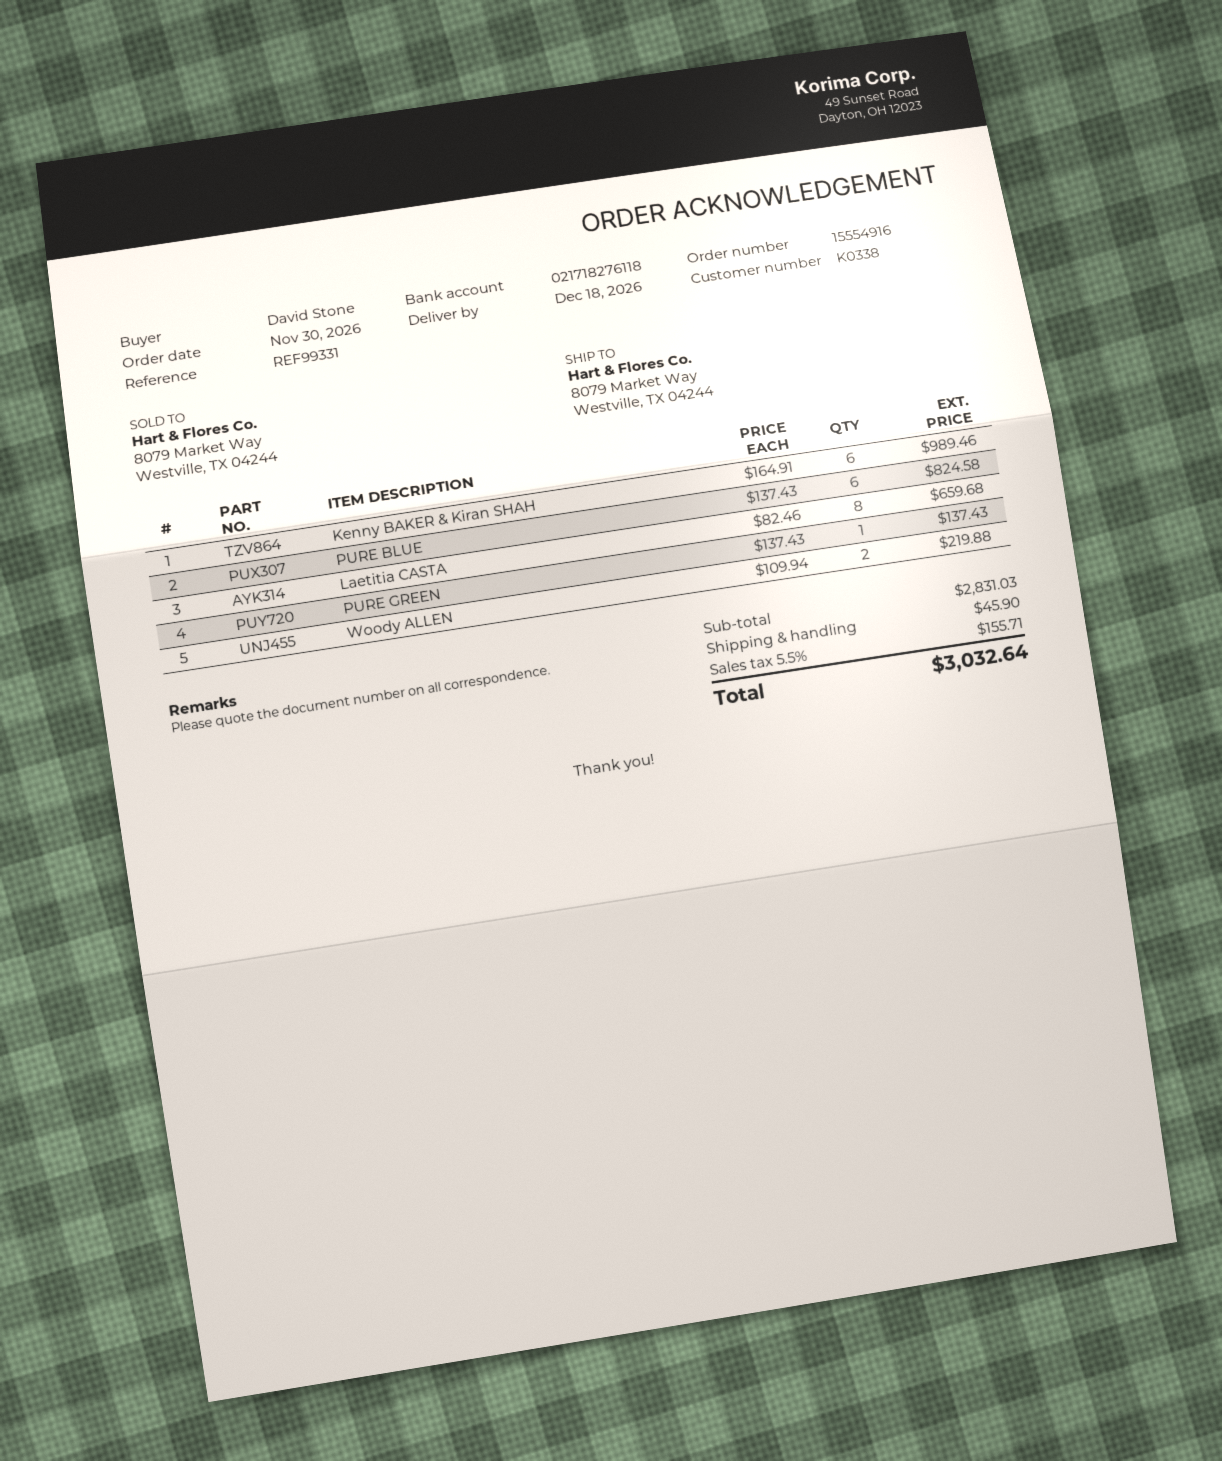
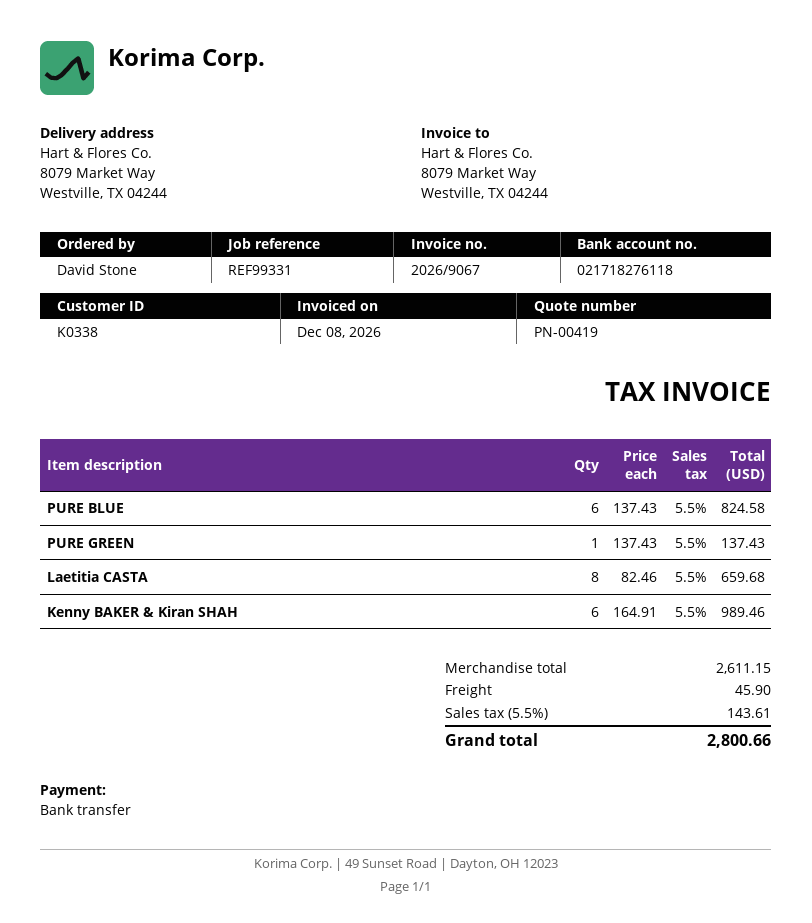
Woody ALLEN: 2 x 109.94 = 219.88 -> none
subtotal: 2831.03 -> 2611.15
tax: 5.5% = 155.71 -> 5.5% = 143.61
total: 3032.64 -> 2800.66

